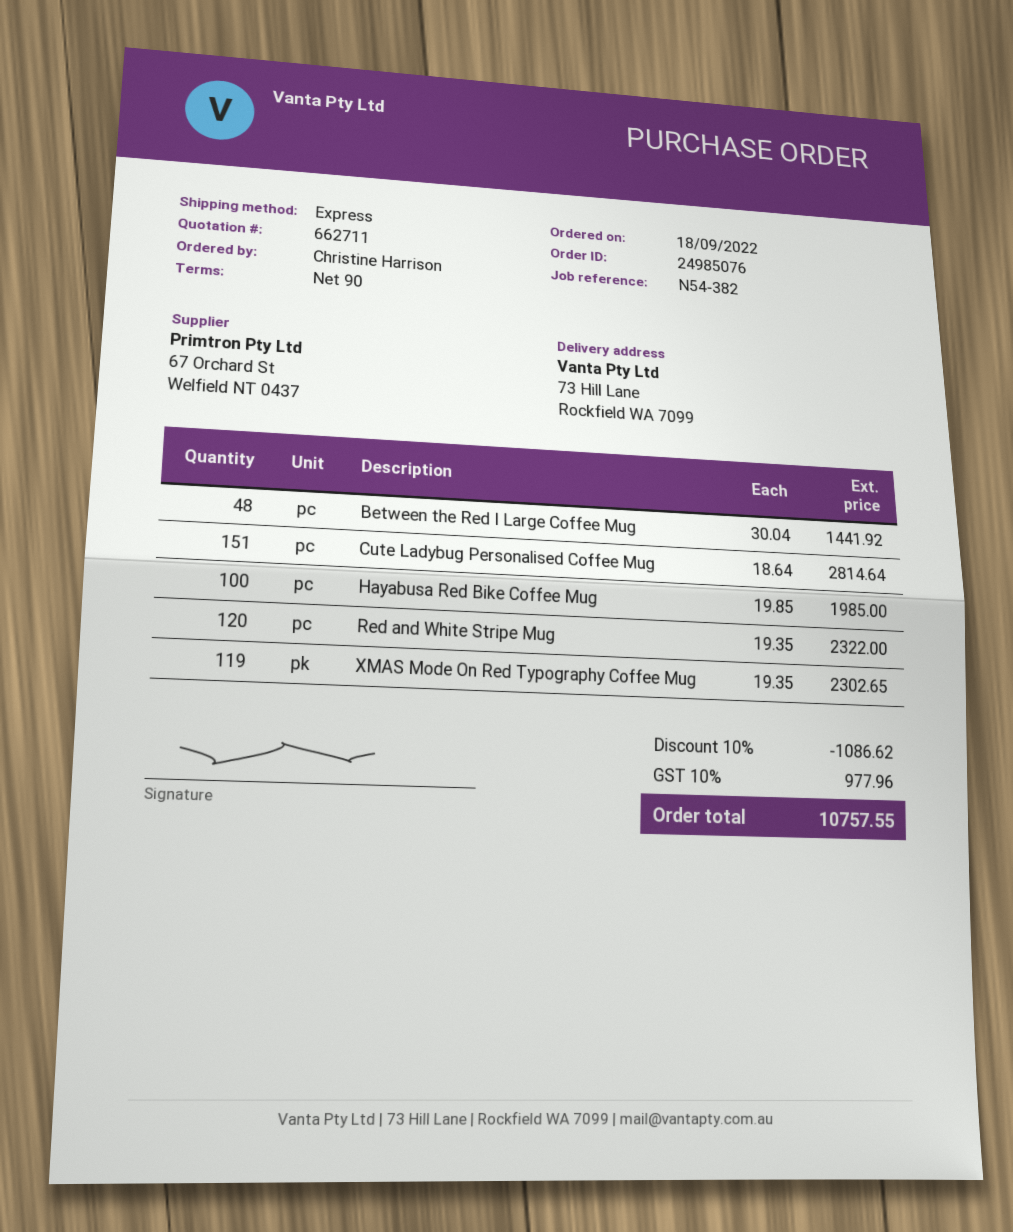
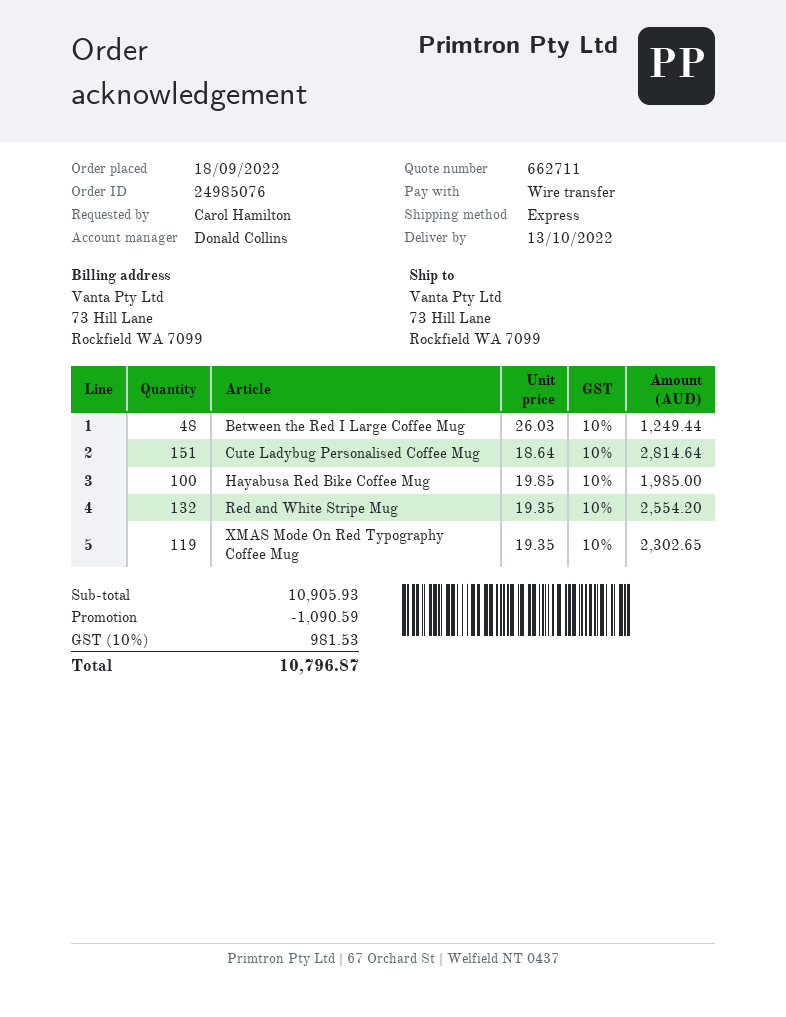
ordered by: Christine Harrison -> Carol Hamilton
Between the Red I Large Coffee Mug: 48 x 30.04 = 1441.92 -> 48 x 26.03 = 1249.44
Red and White Stripe Mug: 120 x 19.35 = 2322.00 -> 132 x 19.35 = 2554.20
discount: 1086.62 -> 1090.59
tax: 10% = 977.96 -> 10% = 981.53
total: 10757.55 -> 10796.87

